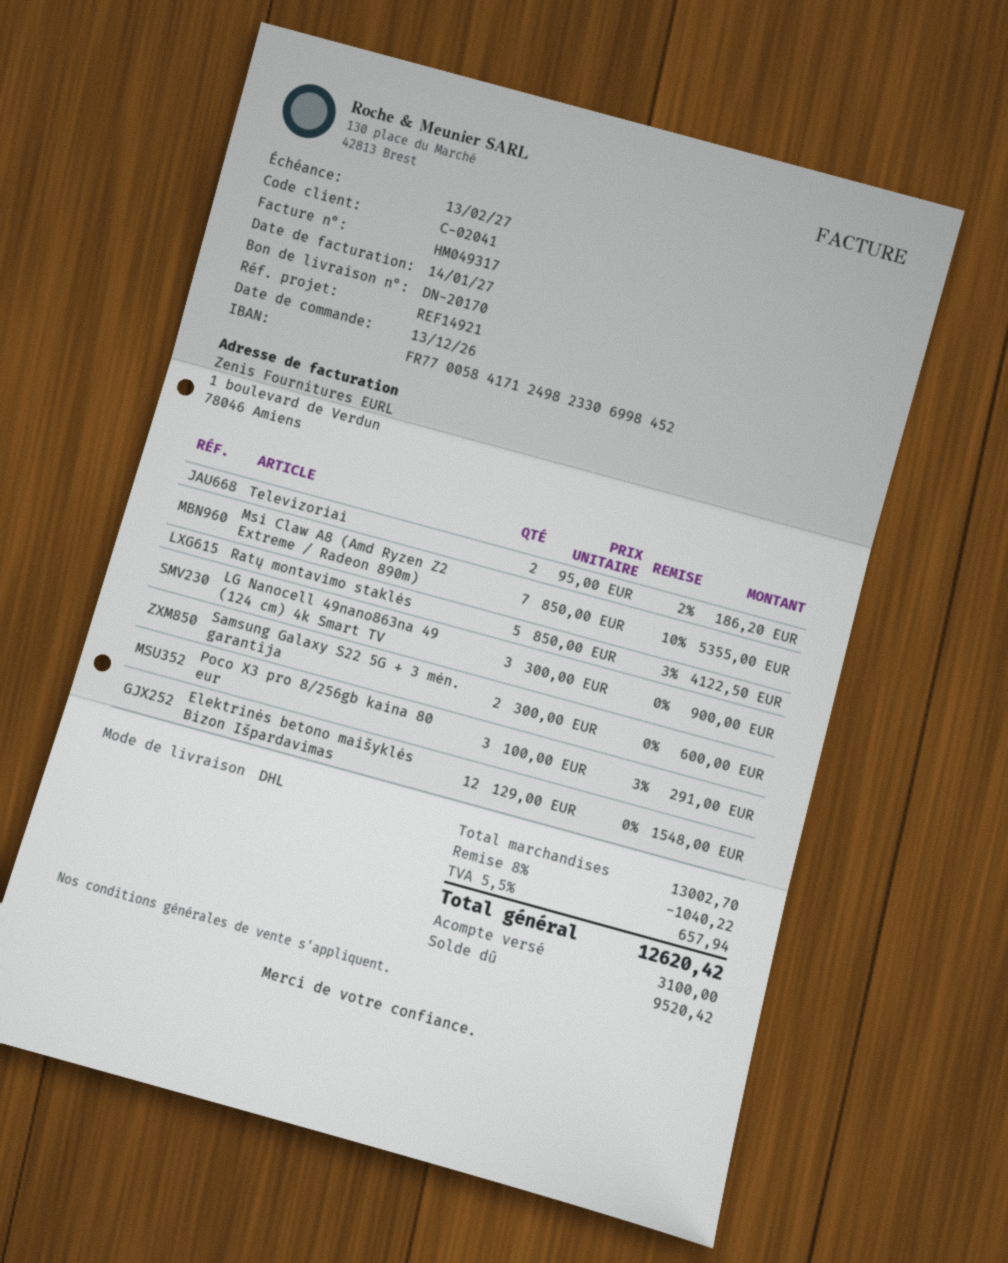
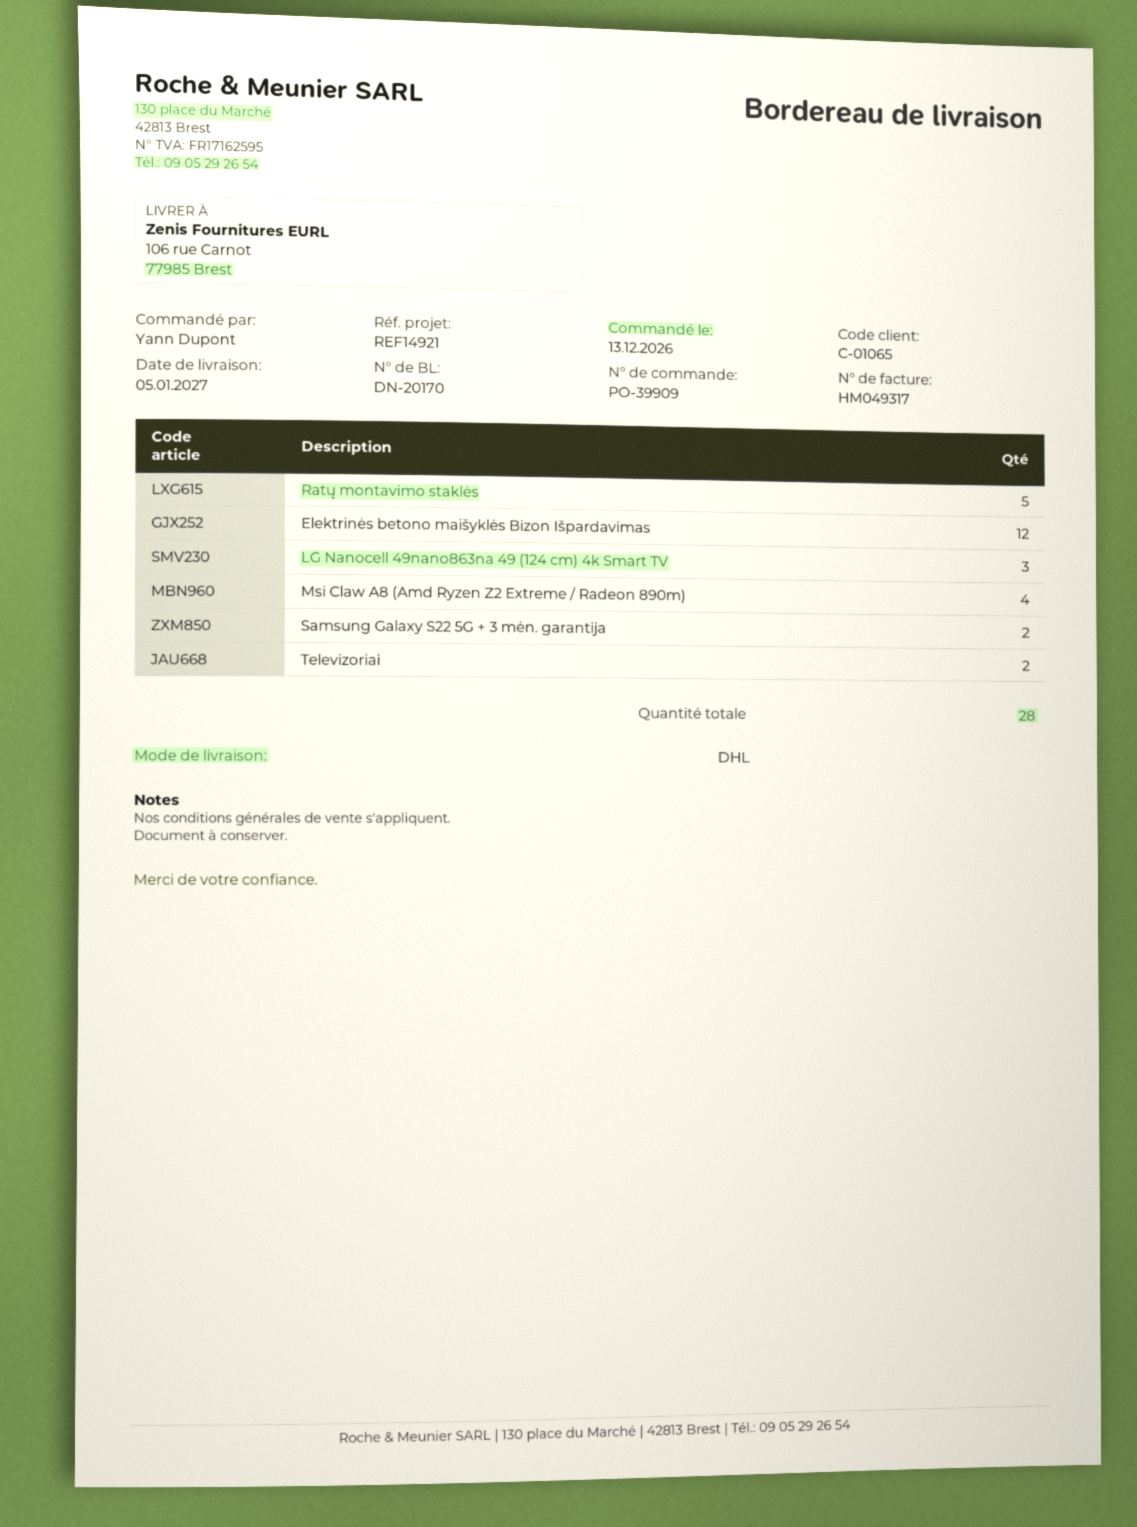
customer number: C-02041 -> C-01065
Msi Claw A8 (Amd Ryzen Z2 Extreme / Radeon 890m): 7 -> 4
Poco X3 pro 8/256gb kaina 80 eur: 3 -> none

